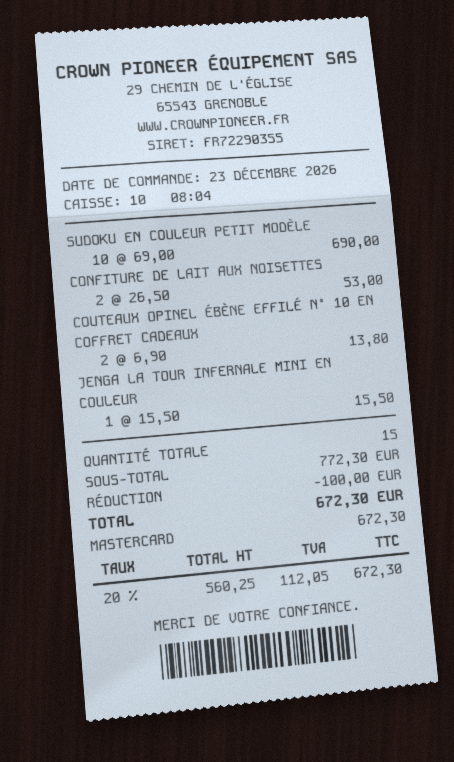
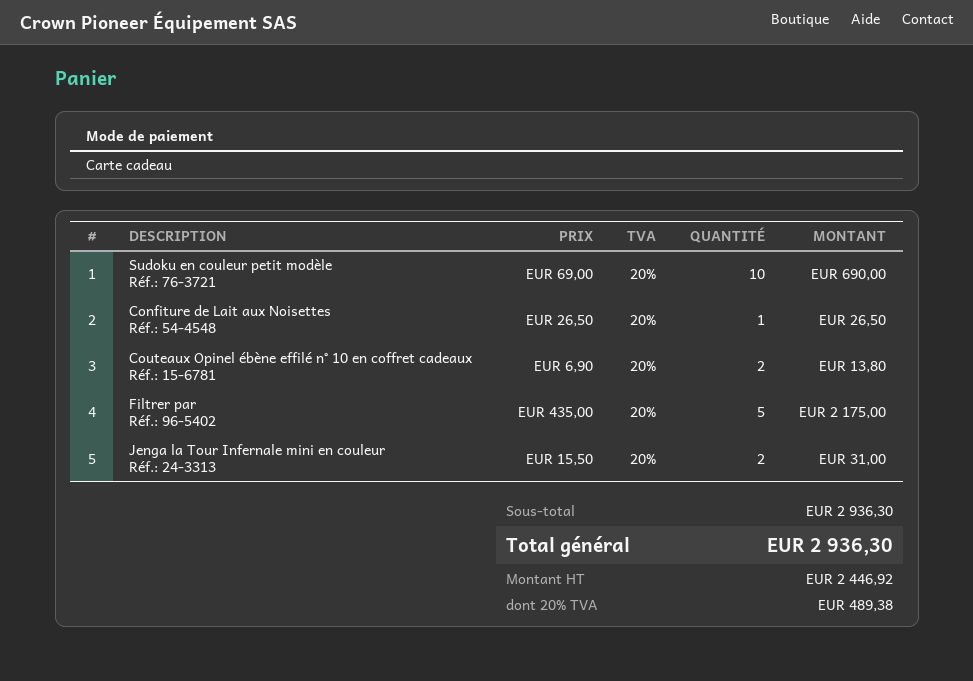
payment method: Mastercard -> gift card
CONFITURE DE LAIT AUX NOISETTES: 2 x 26.50 = 53.00 -> 1 x 26.50 = 26.50
JENGA LA TOUR INFERNALE MINI EN COULEUR: 1 x 15.50 = 15.50 -> 2 x 15.50 = 31.00
Filtrer par: none -> 5 x 435.00 = 2175.00
subtotal: 772.30 -> 2936.30
discount: 100.00 -> none
net: 560.25 -> 2446.92
tax: 20% = 112.05 -> 20% = 489.38
total: 672.30 -> 2936.30

